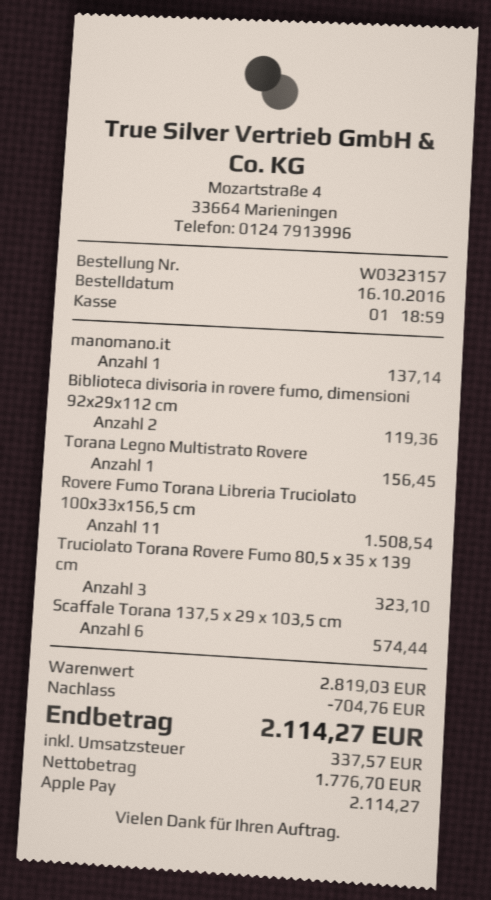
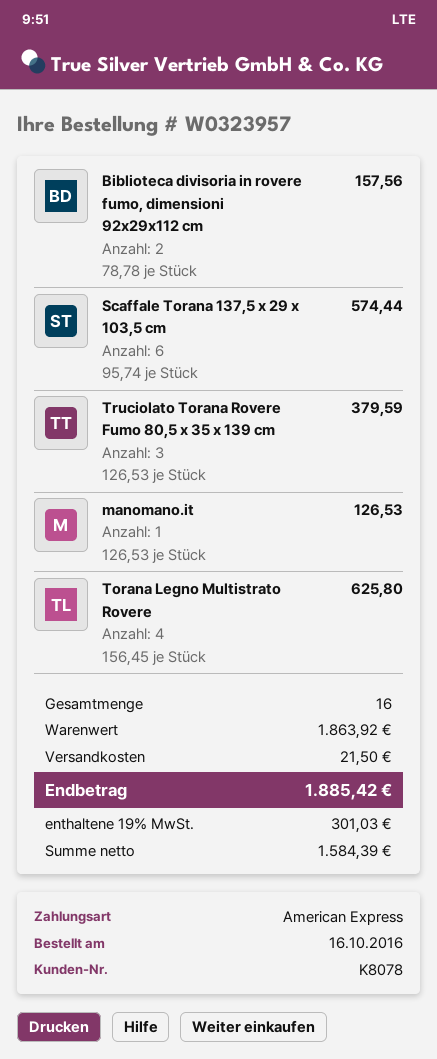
order number: W0323157 -> W0323957
payment method: Apple Pay -> American Express
manomano.it: 1 for 137.14 -> 1 for 126.53
Biblioteca divisoria in rovere fumo, dimensioni 92x29x112 cm: 2 for 119.36 -> 2 for 157.56
Torana Legno Multistrato Rovere: 1 for 156.45 -> 4 for 625.80
Rovere Fumo Torana Libreria Truciolato 100x33x156,5 cm: 11 for 1508.54 -> none
Truciolato Torana Rovere Fumo 80,5 x 35 x 139 cm: 3 for 323.10 -> 3 for 379.59
subtotal: 2819.03 -> 1863.92
discount: 704.76 -> none
shipping: none -> 21.50
net: 1776.70 -> 1584.39
tax: 337.57 -> 301.03
total: 2114.27 -> 1885.42

